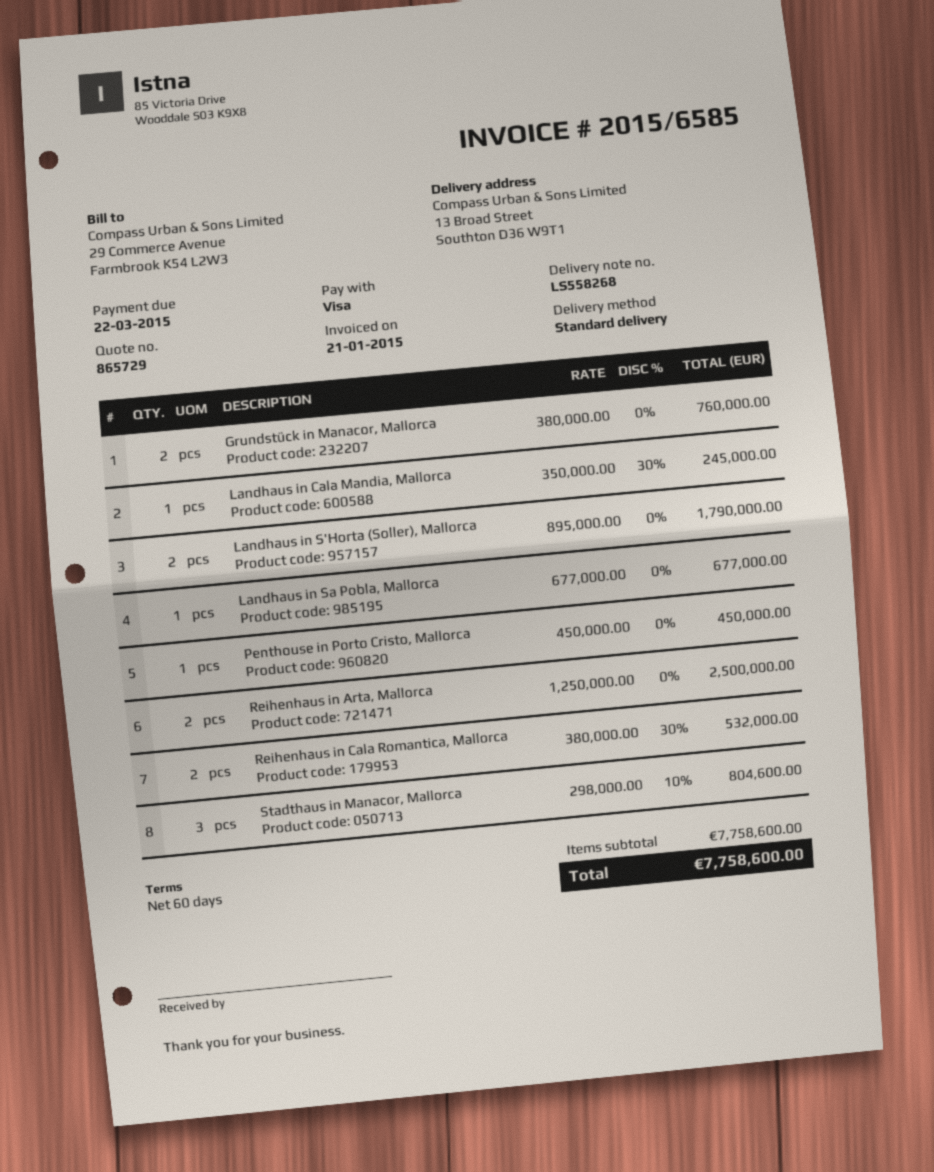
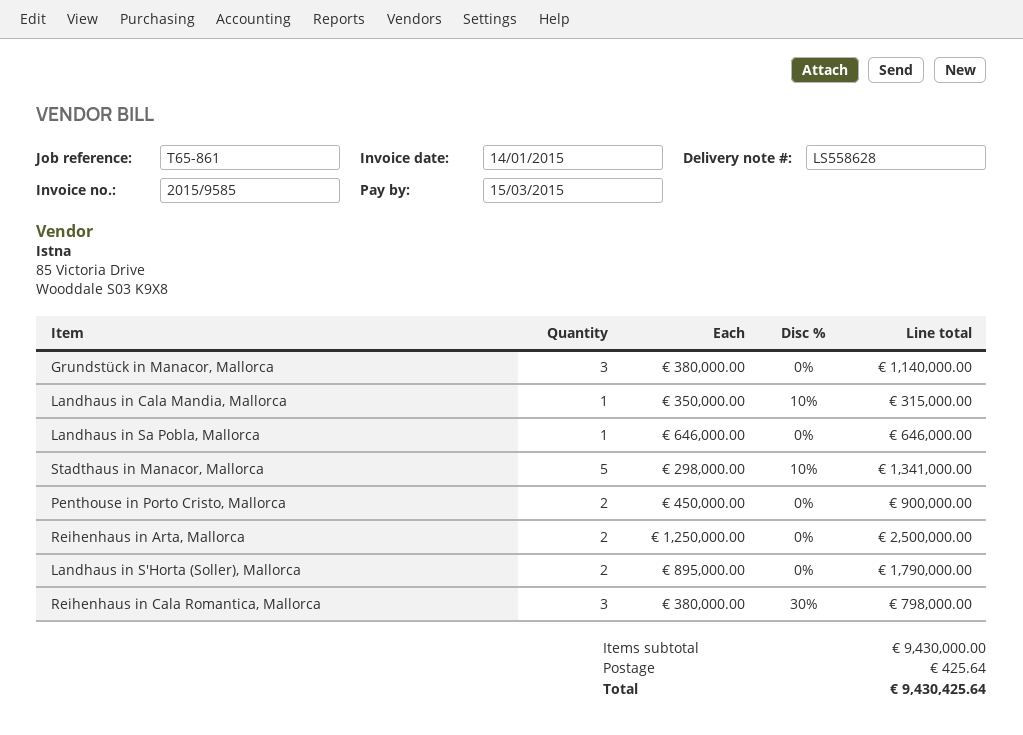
delivery note number: LS558268 -> LS558628
invoice number: 2015/6585 -> 2015/9585
invoice date: 2015-01-21 -> 2015-01-14
due date: 2015-03-22 -> 2015-03-15
Grundstück in Manacor, Mallorca: 2 x 380000.00 = 760000.00 -> 3 x 380000.00 = 1140000.00
Landhaus in Cala Mandia, Mallorca: 1 x 350000.00 - 30% = 245000.00 -> 1 x 350000.00 - 10% = 315000.00
Landhaus in Sa Pobla, Mallorca: 1 x 677000.00 = 677000.00 -> 1 x 646000.00 = 646000.00
Penthouse in Porto Cristo, Mallorca: 1 x 450000.00 = 450000.00 -> 2 x 450000.00 = 900000.00
Reihenhaus in Cala Romantica, Mallorca: 2 x 380000.00 - 30% = 532000.00 -> 3 x 380000.00 - 30% = 798000.00
Stadthaus in Manacor, Mallorca: 3 x 298000.00 - 10% = 804600.00 -> 5 x 298000.00 - 10% = 1341000.00
subtotal: 7758600.00 -> 9430000.00
shipping: none -> 425.64
total: 7758600.00 -> 9430425.64

